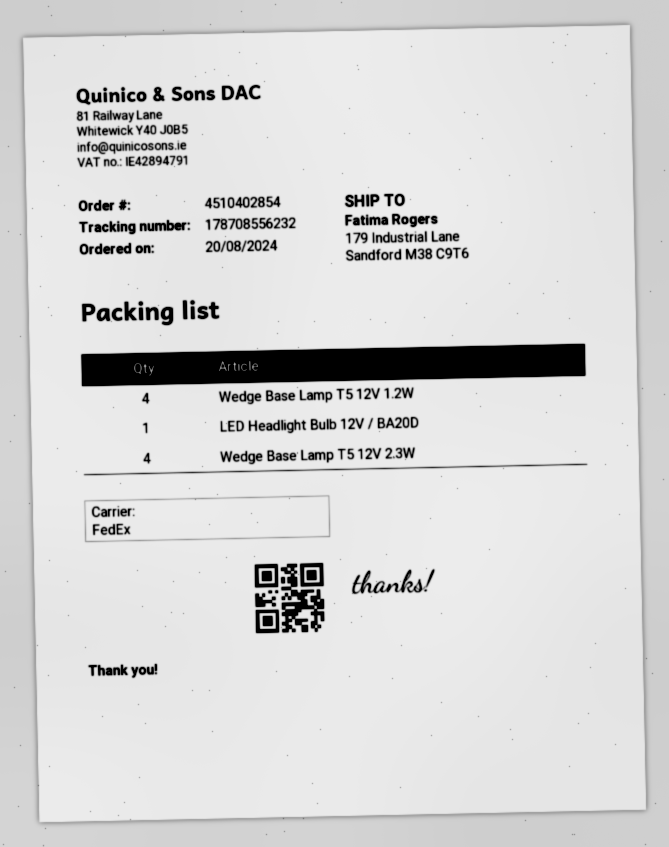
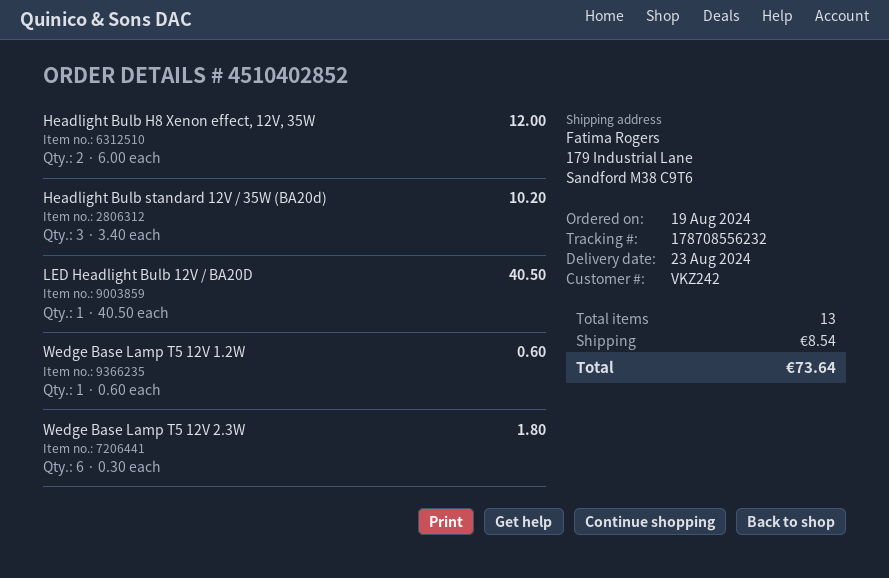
order number: 4510402854 -> 4510402852
order date: 2024-08-20 -> 2024-08-19
Wedge Base Lamp T5 12V 1.2W: 4 -> 1
Wedge Base Lamp T5 12V 2.3W: 4 -> 6
Headlight Bulb H8 Xenon effect, 12V, 35W: none -> 2
Headlight Bulb standard 12V / 35W (BA20d): none -> 3

